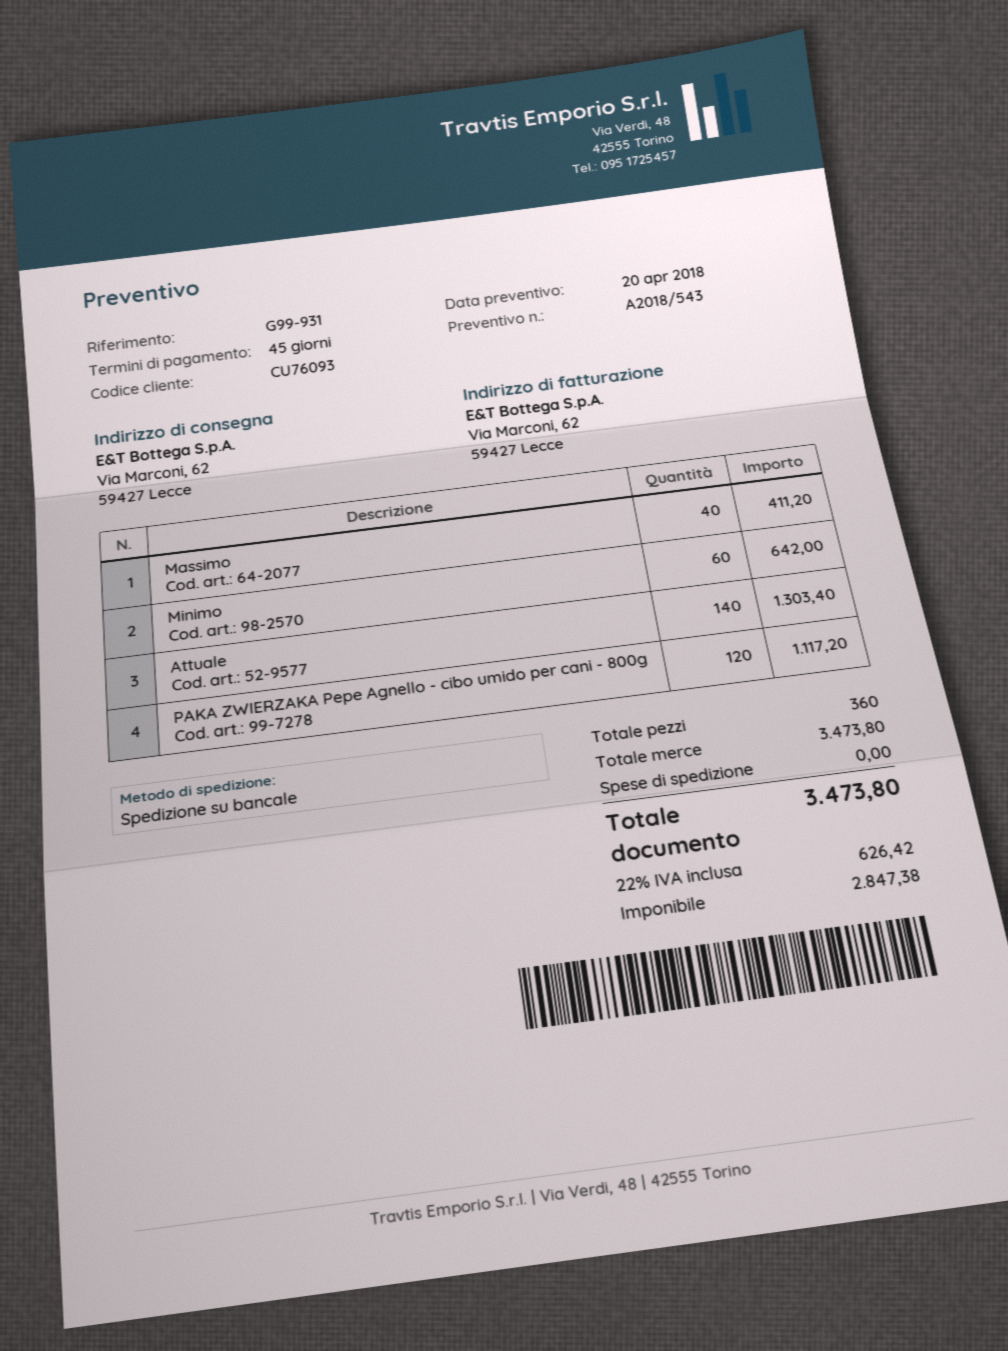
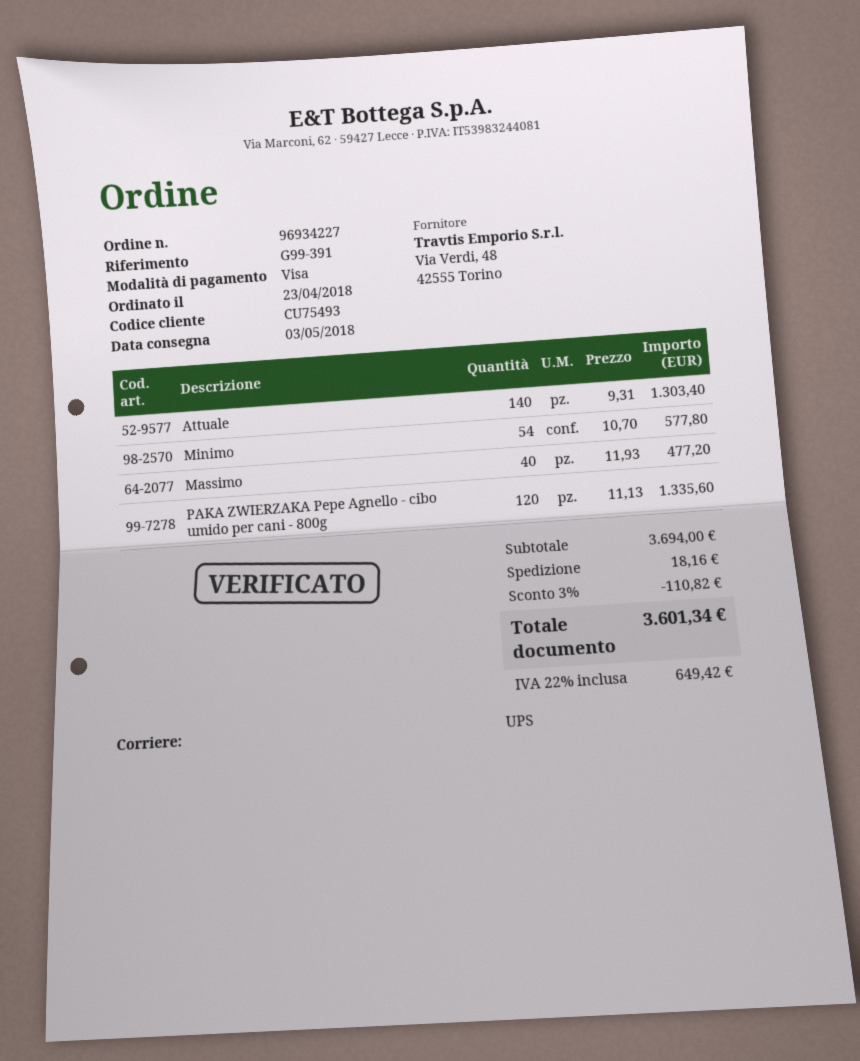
customer number: CU76093 -> CU75493
reference: G99-931 -> G99-391
shipping method: pallet freight -> UPS
Massimo: 40 for 411.20 -> 40 for 477.20
Minimo: 60 for 642.00 -> 54 for 577.80
PAKA ZWIERZAKA Pepe Agnello - cibo umido per cani - 800g: 120 for 1117.20 -> 120 for 1335.60
subtotal: 3473.80 -> 3694.00
discount: none -> 3% = 110.82
shipping: 0.00 -> 18.16
tax: 22% = 626.42 -> 22% = 649.42
total: 3473.80 -> 3601.34

